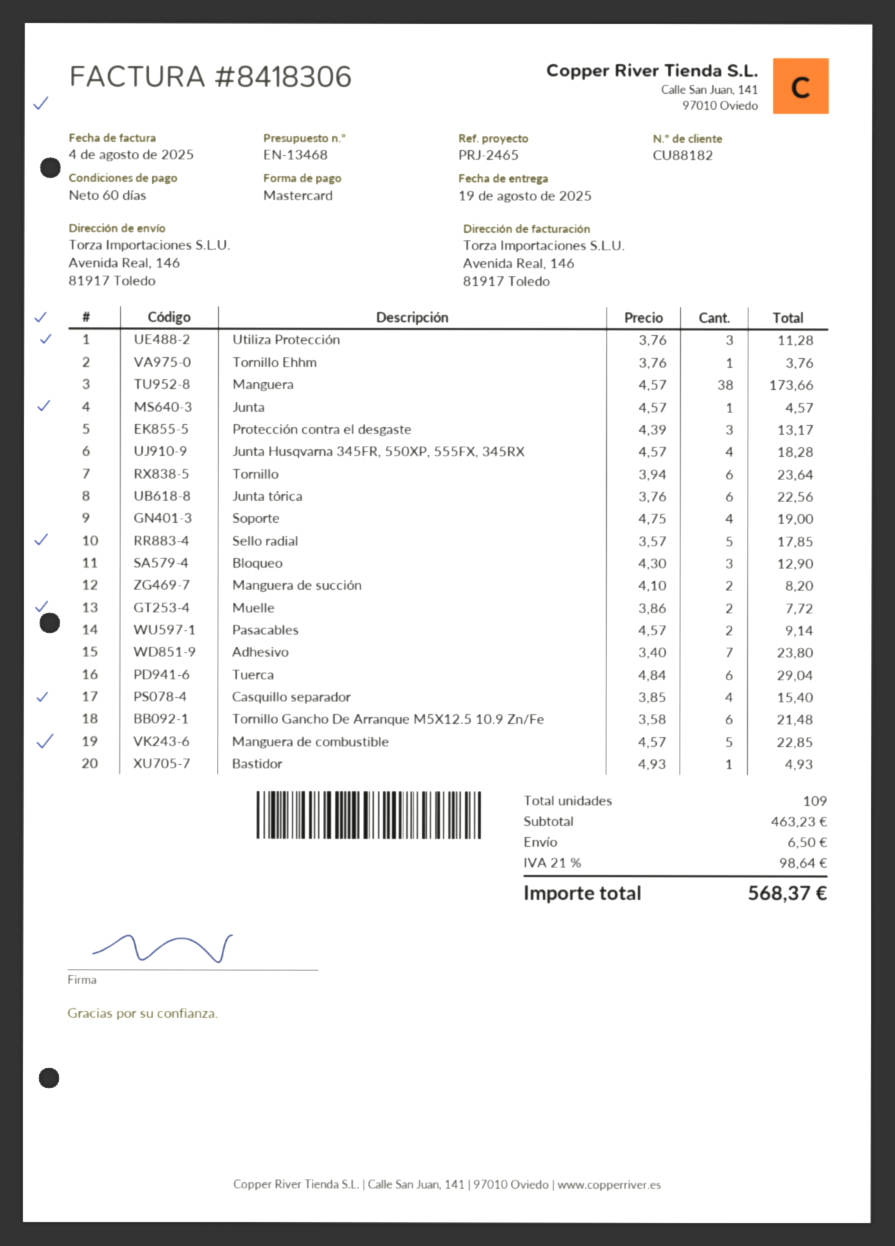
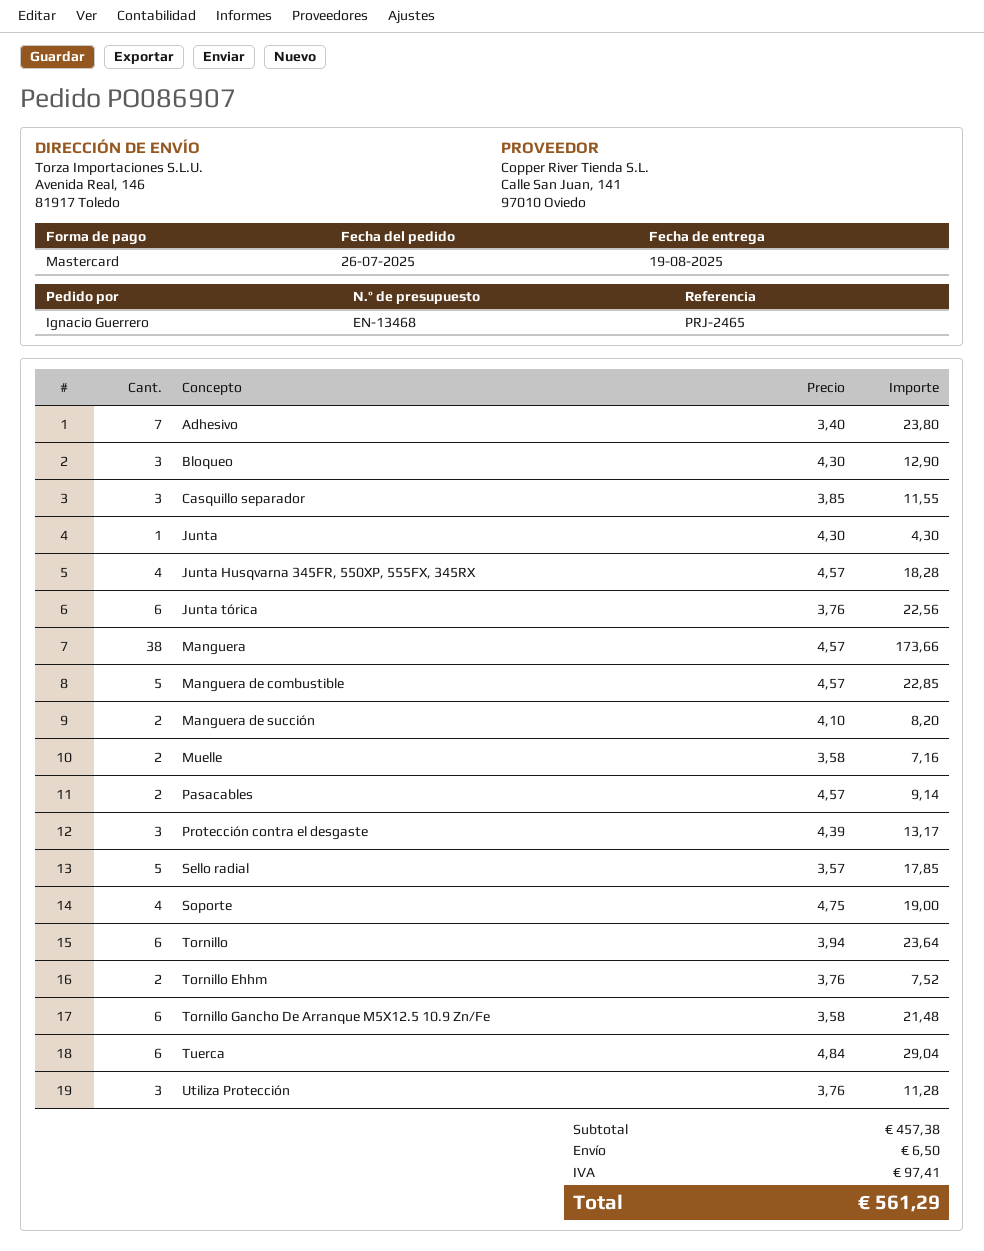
Tornillo Ehhm: 1 x 3.76 = 3.76 -> 2 x 3.76 = 7.52
Junta: 1 x 4.57 = 4.57 -> 1 x 4.30 = 4.30
Muelle: 2 x 3.86 = 7.72 -> 2 x 3.58 = 7.16
Casquillo separador: 4 x 3.85 = 15.40 -> 3 x 3.85 = 11.55
Bastidor: 1 x 4.93 = 4.93 -> none
subtotal: 463.23 -> 457.38
tax: 98.64 -> 97.41
total: 568.37 -> 561.29

